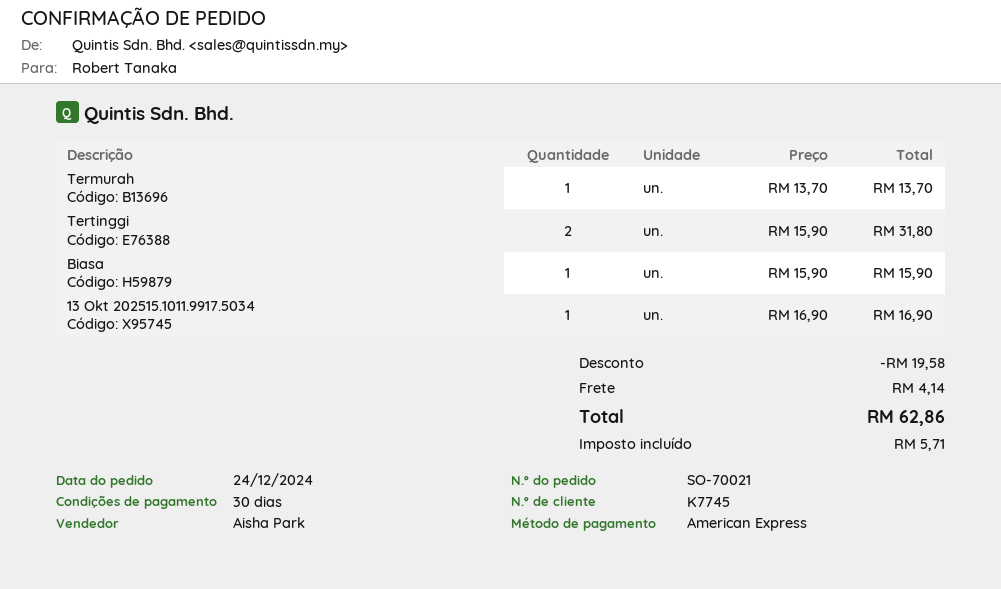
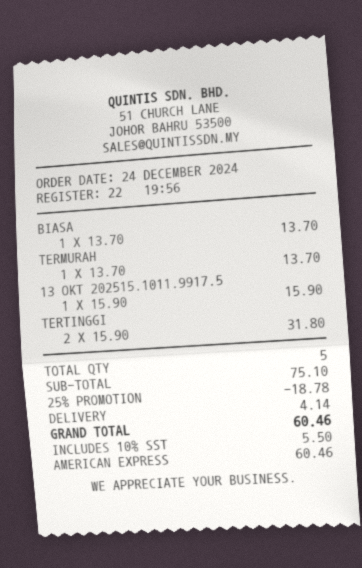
Biasa: 1 x 15.90 = 15.90 -> 1 x 13.70 = 13.70
13 Okt 202515.1011.9917.5034: 1 x 16.90 = 16.90 -> 1 x 15.90 = 15.90
discount: 19.58 -> 18.78
tax: 5.71 -> 5.50
total: 62.86 -> 60.46

